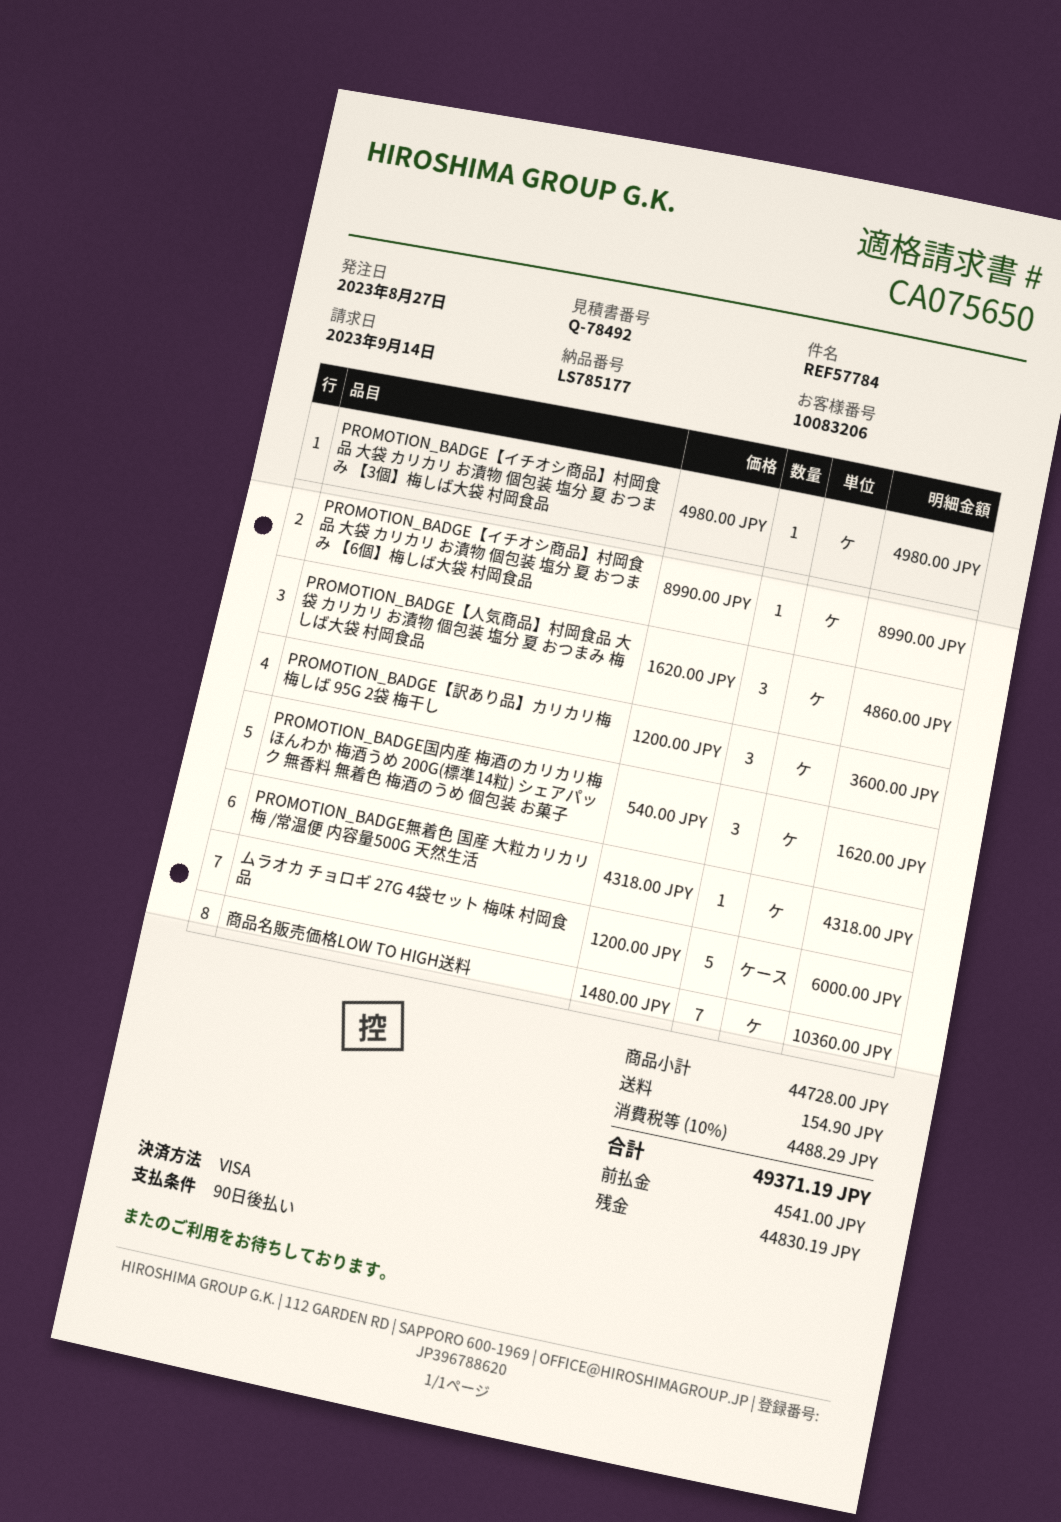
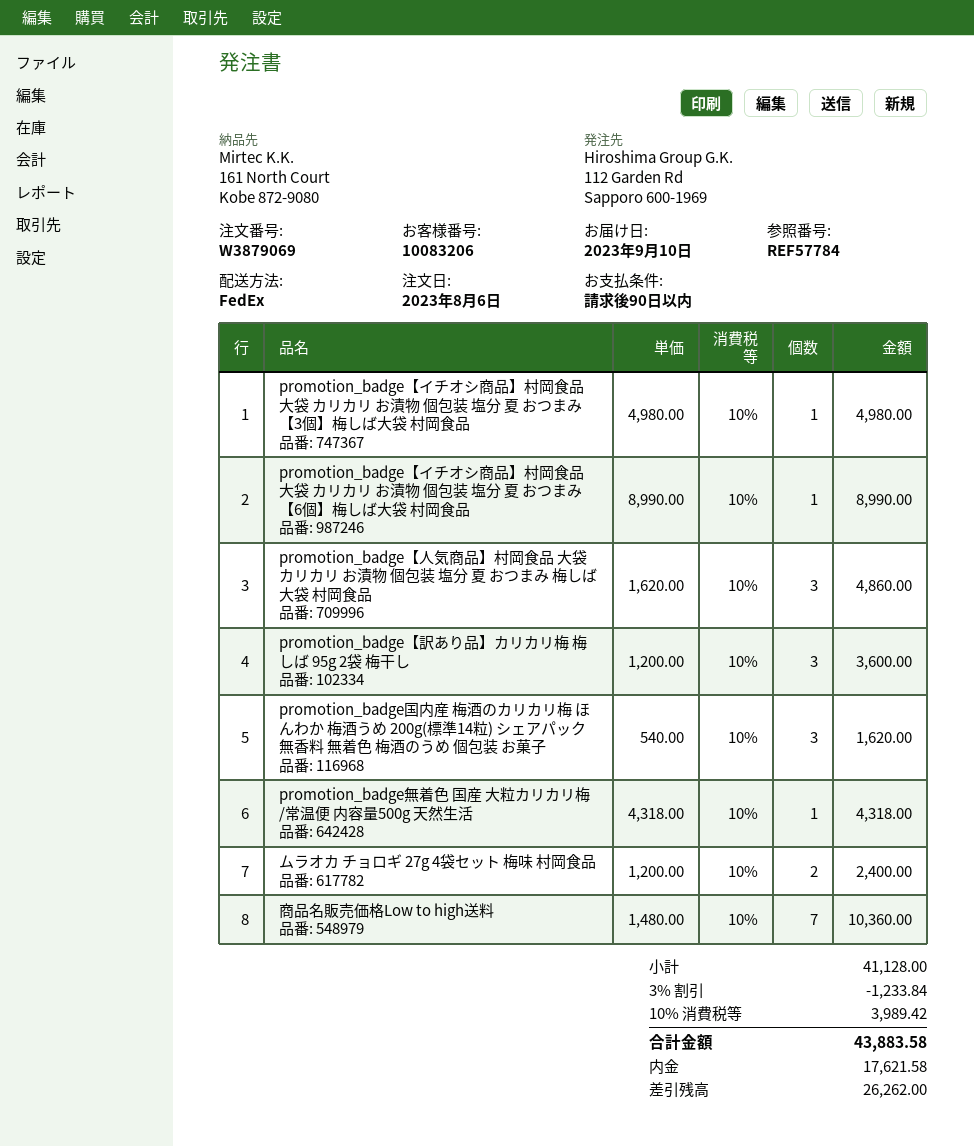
order date: 2023-08-27 -> 2023-08-06
ムラオカ チョロギ 27G 4袋セット 梅味 村岡食品: 5 x 1200.00 = 6000.00 -> 2 x 1200.00 = 2400.00
subtotal: 44728.00 -> 41128.00
discount: none -> 3% = 1233.84
shipping: 154.90 -> none
tax: 10% = 4488.29 -> 10% = 3989.42
total: 49371.19 -> 43883.58
deposit: 4541.00 -> 17621.58
balance: 44830.19 -> 26262.00

